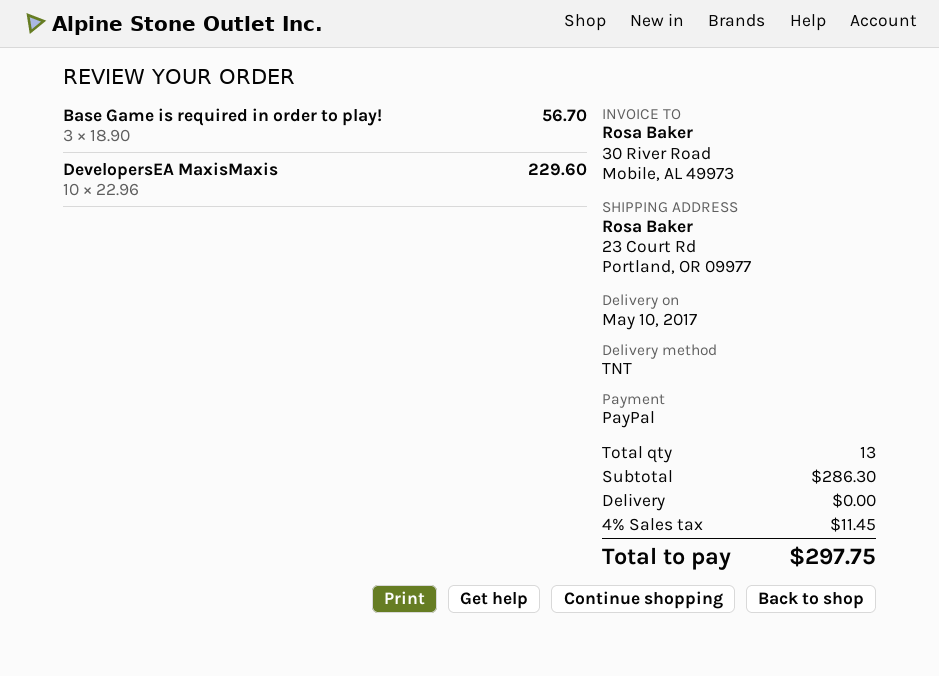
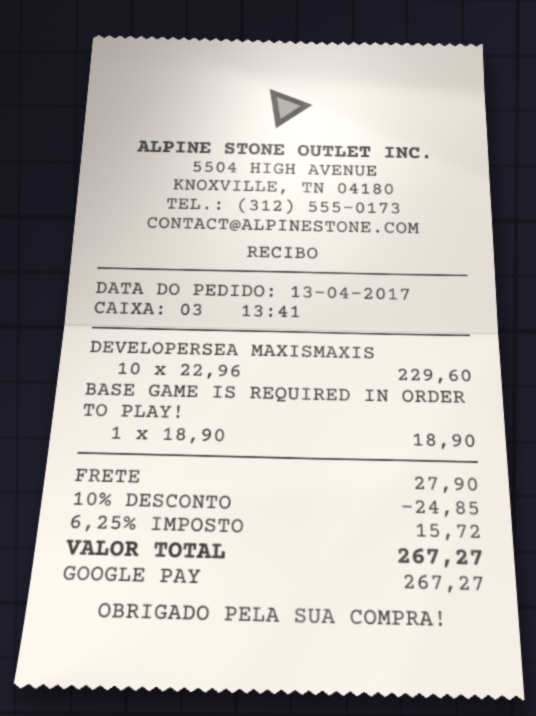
payment method: PayPal -> Google Pay
Base Game is required in order to play!: 3 x 18.90 = 56.70 -> 1 x 18.90 = 18.90
discount: none -> 10% = 24.85
shipping: 0.00 -> 27.90
tax: 4% = 11.45 -> 6.25% = 15.72
total: 297.75 -> 267.27

